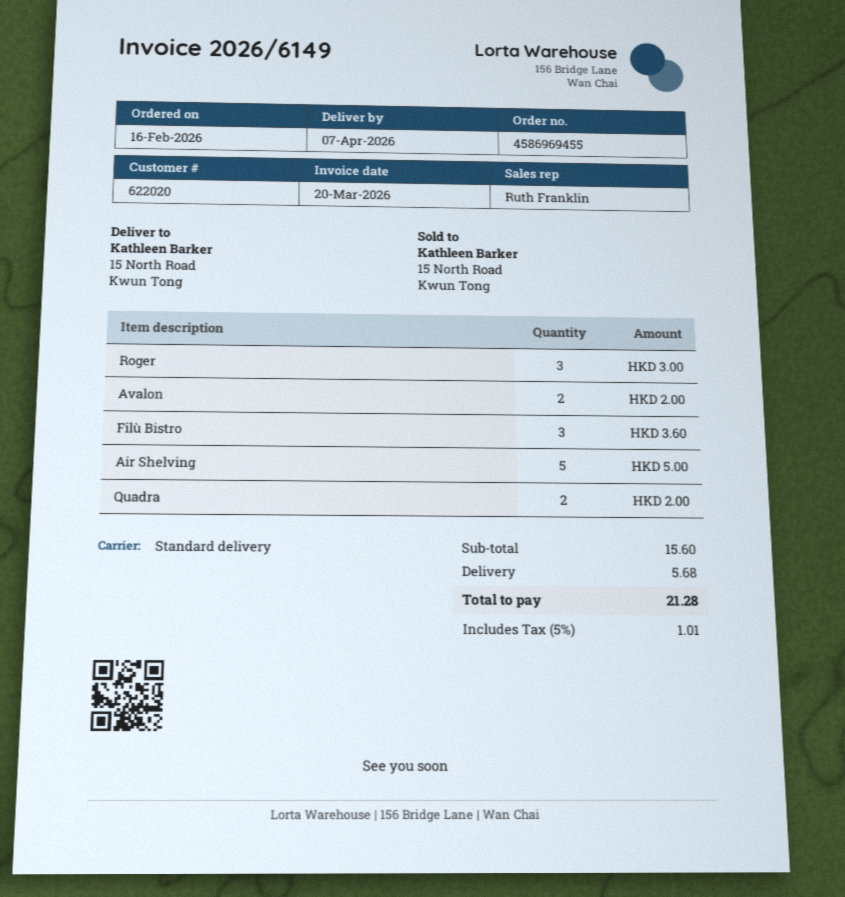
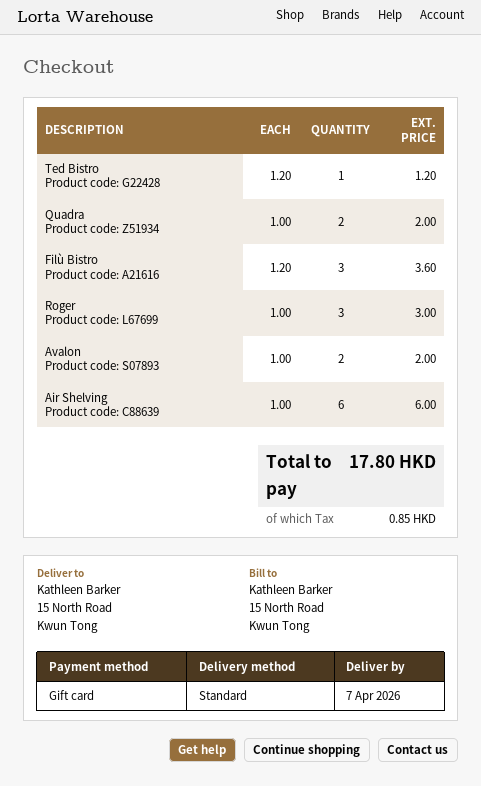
Air Shelving: 5 for 5.00 -> 6 for 6.00
Ted Bistro: none -> 1 for 1.20
shipping: 5.68 -> none
tax: 1.01 -> 0.85
total: 21.28 -> 17.80

